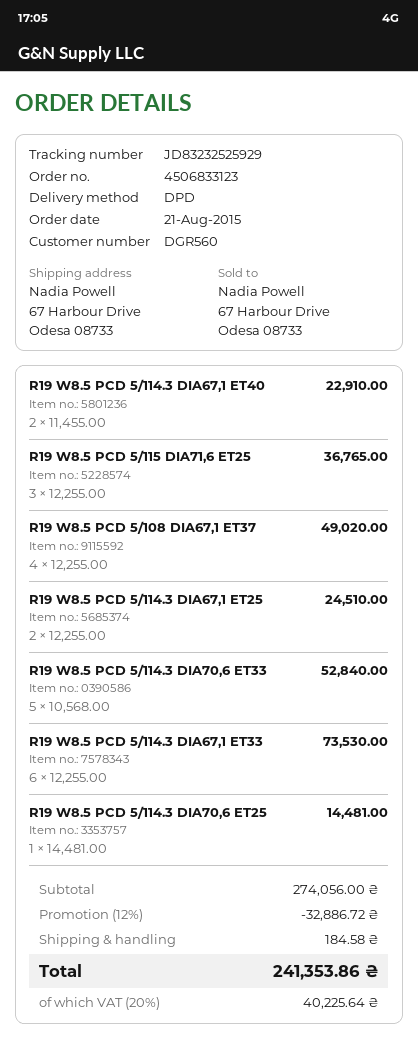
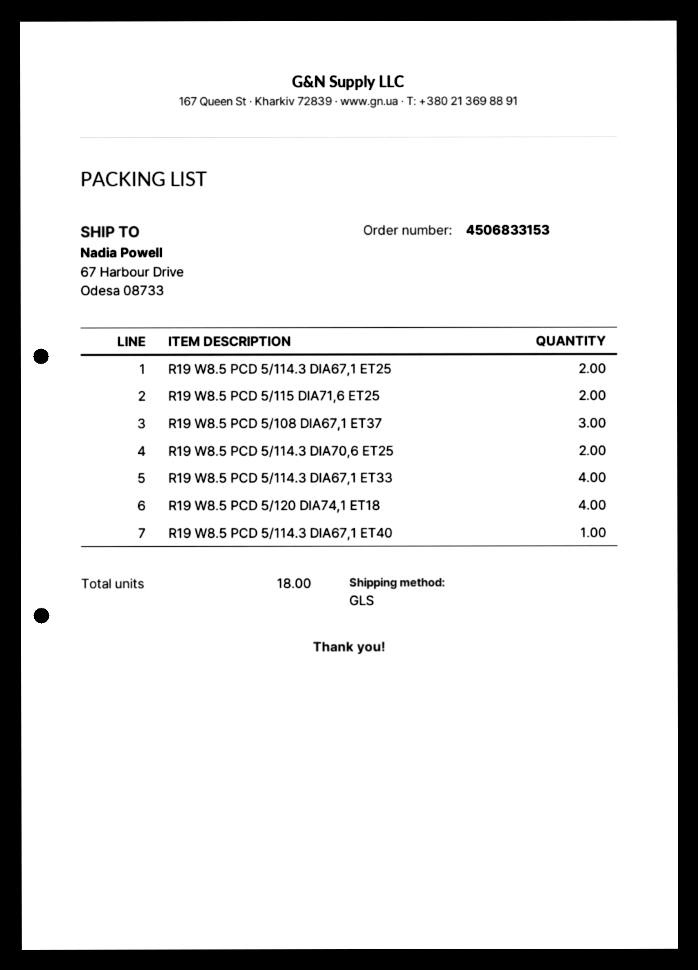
order number: 4506833123 -> 4506833153
shipping method: DPD -> GLS
R19 W8.5 PCD 5/114.3 DIA67,1 ET40: 2 -> 1
R19 W8.5 PCD 5/115 DIA71,6 ET25: 3 -> 2
R19 W8.5 PCD 5/108 DIA67,1 ET37: 4 -> 3
R19 W8.5 PCD 5/114.3 DIA70,6 ET33: 5 -> none
R19 W8.5 PCD 5/114.3 DIA67,1 ET33: 6 -> 4
R19 W8.5 PCD 5/114.3 DIA70,6 ET25: 1 -> 2
R19 W8.5 PCD 5/120 DIA74,1 ET18: none -> 4

